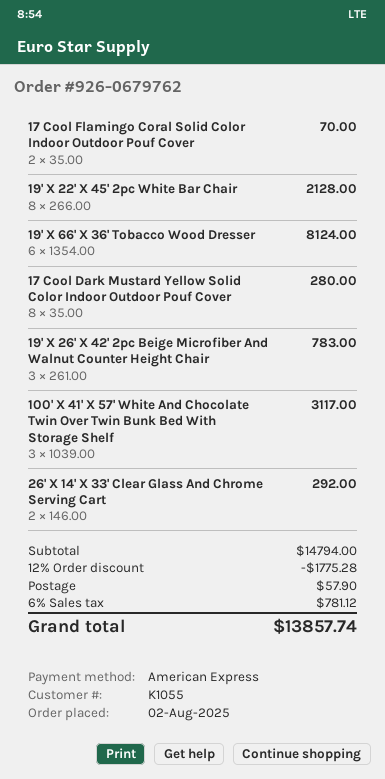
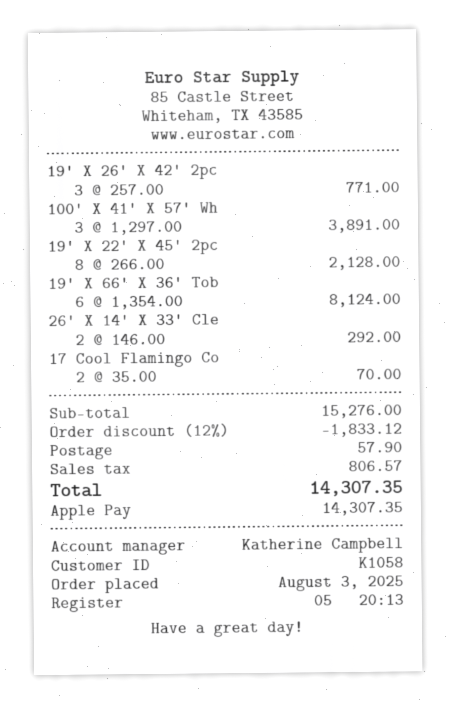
order date: 2025-08-02 -> 2025-08-03
customer number: K1055 -> K1058
payment method: American Express -> Apple Pay
17 Cool Dark Mustard Yellow Solid Color Indoor Outdoor Pouf Cover: 8 x 35.00 = 280.00 -> none
19' X 26' X 42' 2pc Beige Microfiber And Walnut Counter Height Chair: 3 x 261.00 = 783.00 -> 3 x 257.00 = 771.00
100' X 41' X 57' White And Chocolate Twin Over Twin Bunk Bed With Storage Shelf: 3 x 1039.00 = 3117.00 -> 3 x 1297.00 = 3891.00
subtotal: 14794.00 -> 15276.00
discount: 12% = 1775.28 -> 12% = 1833.12
tax: 781.12 -> 806.57
total: 13857.74 -> 14307.35

